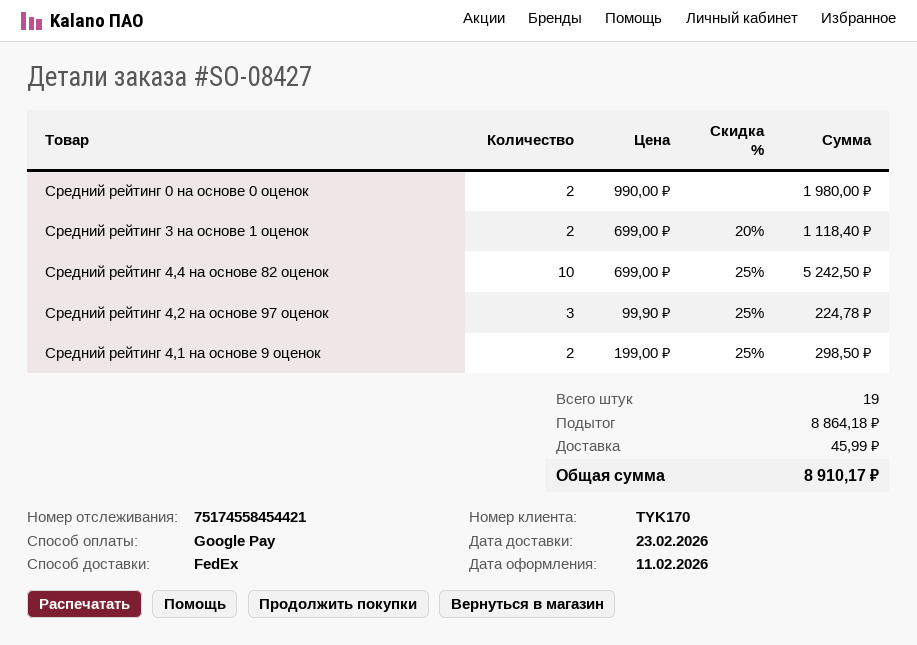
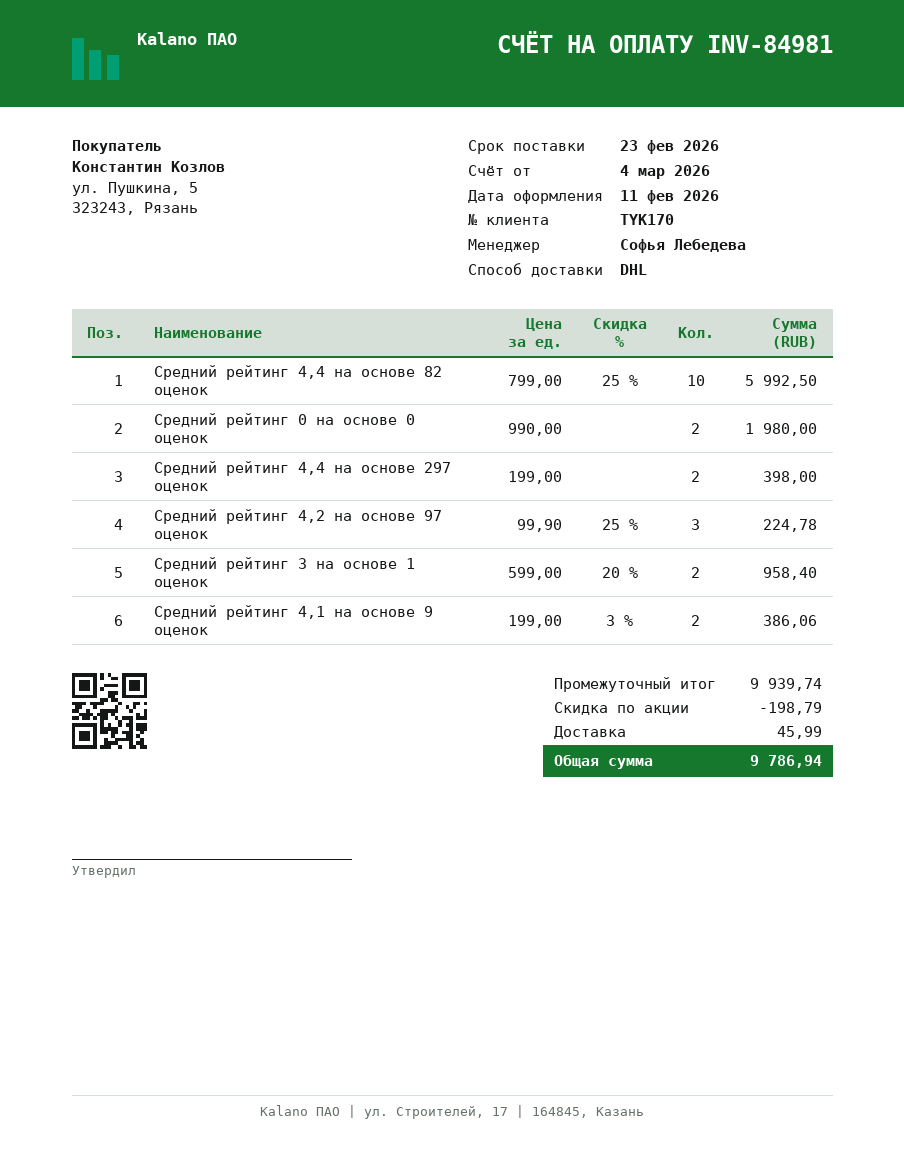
shipping method: FedEx -> DHL
Средний рейтинг 3 на основе 1 оценок: 2 x 699.00 - 20% = 1118.40 -> 2 x 599.00 - 20% = 958.40
Средний рейтинг 4,4 на основе 82 оценок: 10 x 699.00 - 25% = 5242.50 -> 10 x 799.00 - 25% = 5992.50
Средний рейтинг 4,1 на основе 9 оценок: 2 x 199.00 - 25% = 298.50 -> 2 x 199.00 - 3% = 386.06
Средний рейтинг 4,4 на основе 297 оценок: none -> 2 x 199.00 = 398.00
subtotal: 8864.18 -> 9939.74
discount: none -> 198.79
total: 8910.17 -> 9786.94

